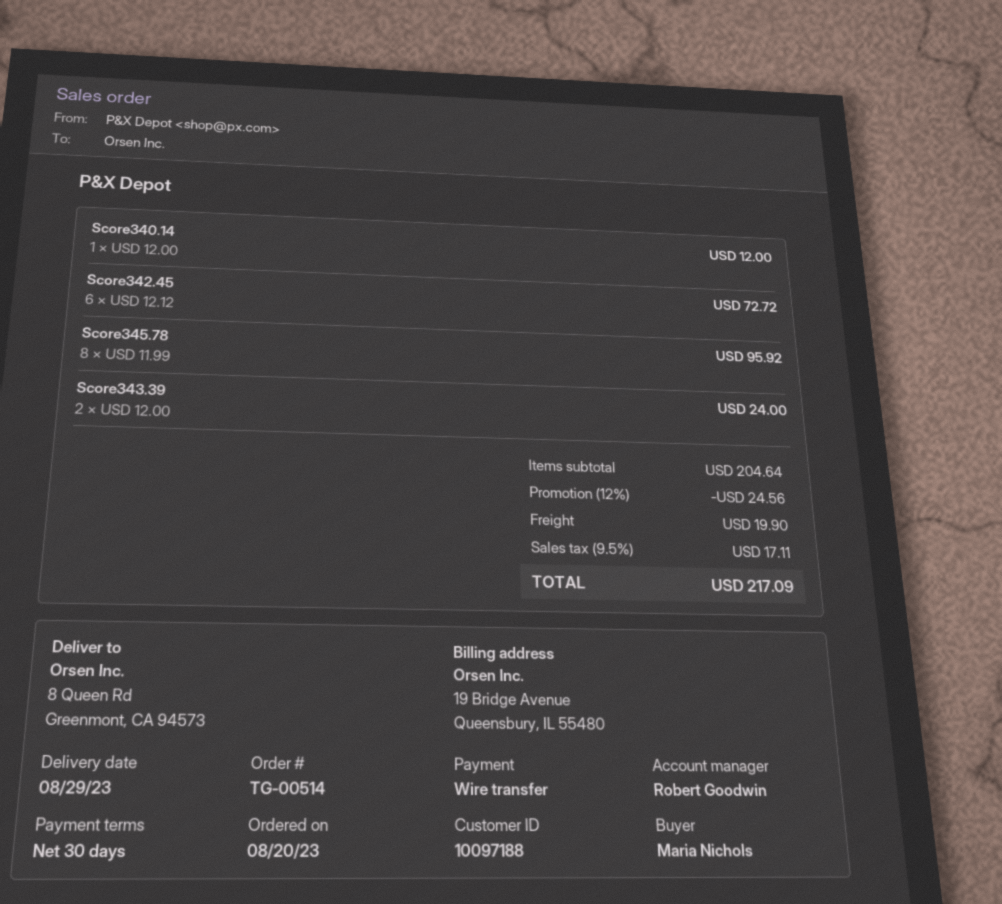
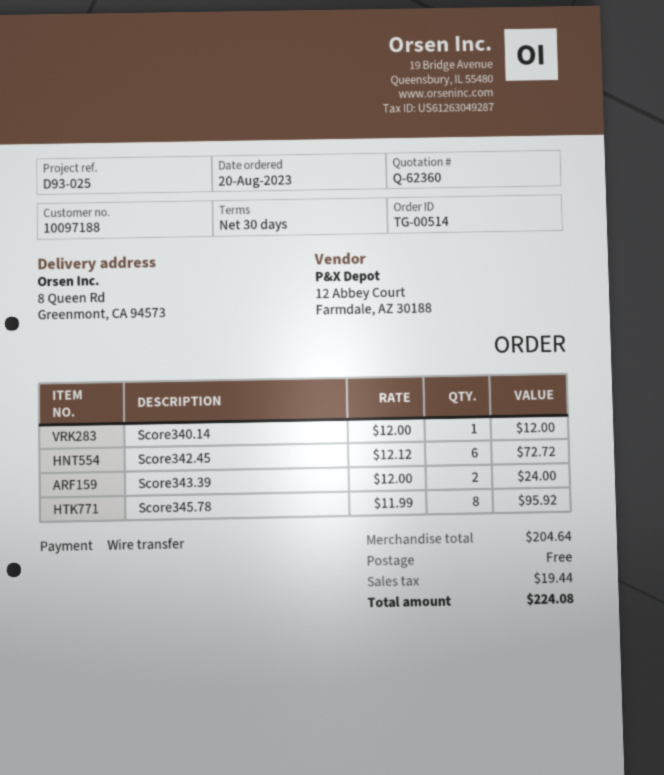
discount: 12% = 24.56 -> none
shipping: 19.90 -> 0.00
tax: 17.11 -> 19.44
total: 217.09 -> 224.08

